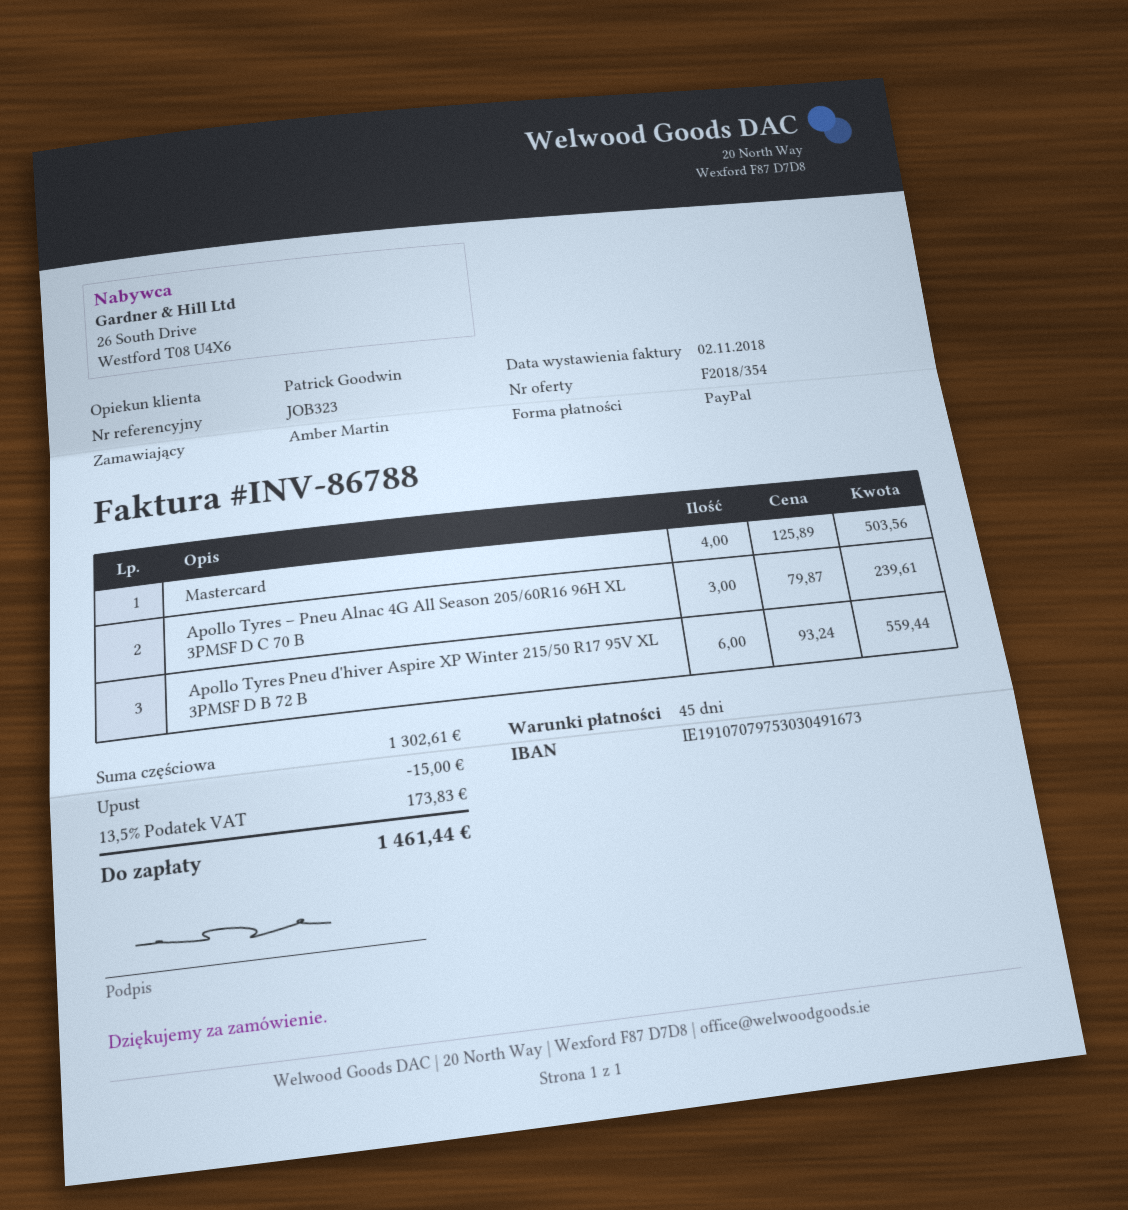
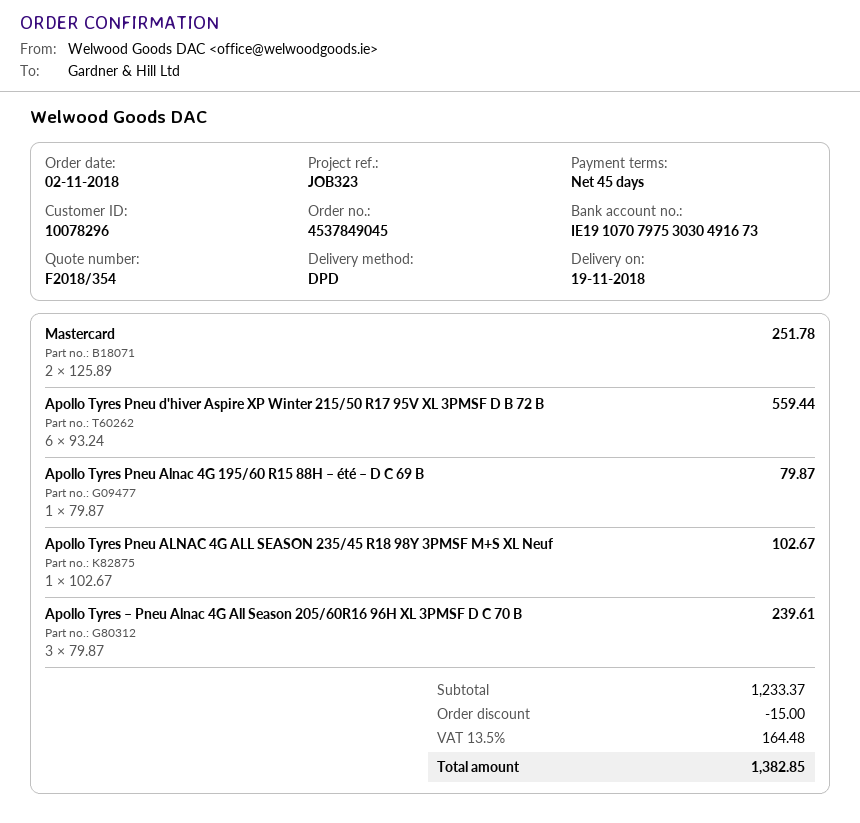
Mastercard: 4 x 125.89 = 503.56 -> 2 x 125.89 = 251.78
Apollo Tyres Pneu Alnac 4G 195/60 R15 88H – été – D C 69 B: none -> 1 x 79.87 = 79.87
Apollo Tyres Pneu ALNAC 4G ALL SEASON 235/45 R18 98Y 3PMSF M+S XL Neuf: none -> 1 x 102.67 = 102.67
subtotal: 1302.61 -> 1233.37
tax: 13.5% = 173.83 -> 13.5% = 164.48
total: 1461.44 -> 1382.85

